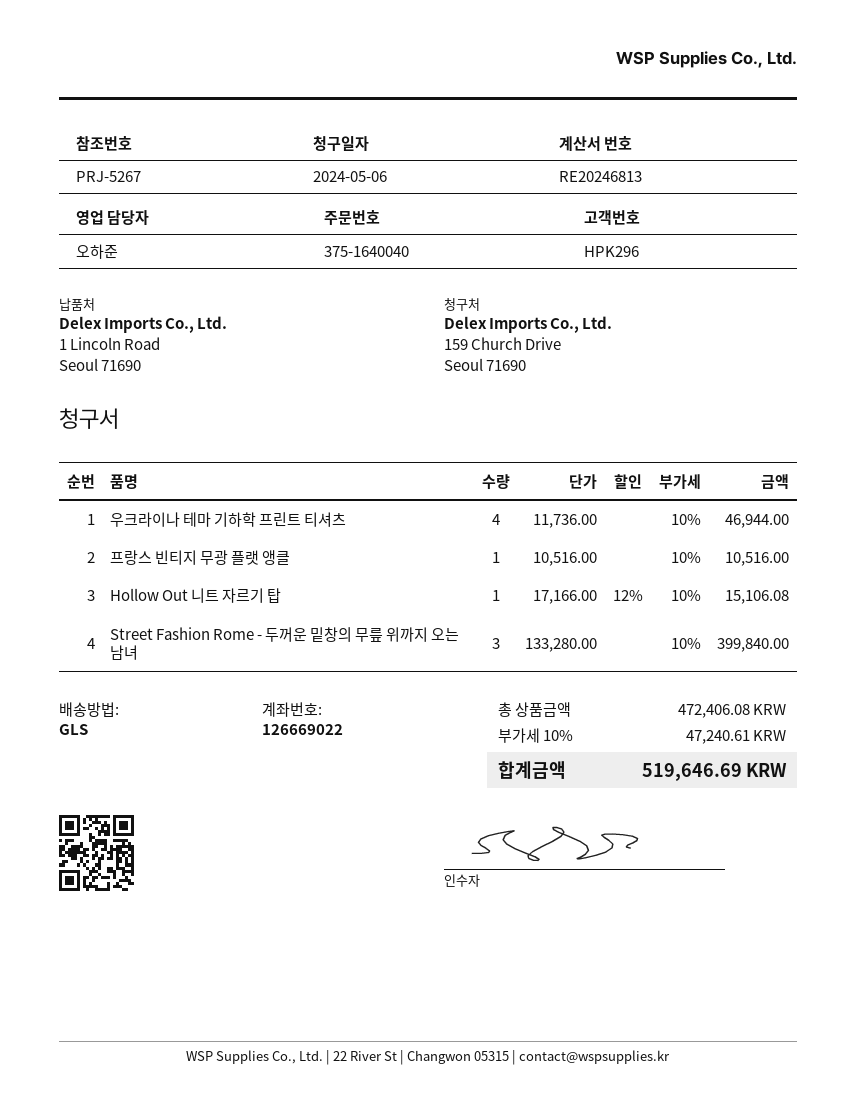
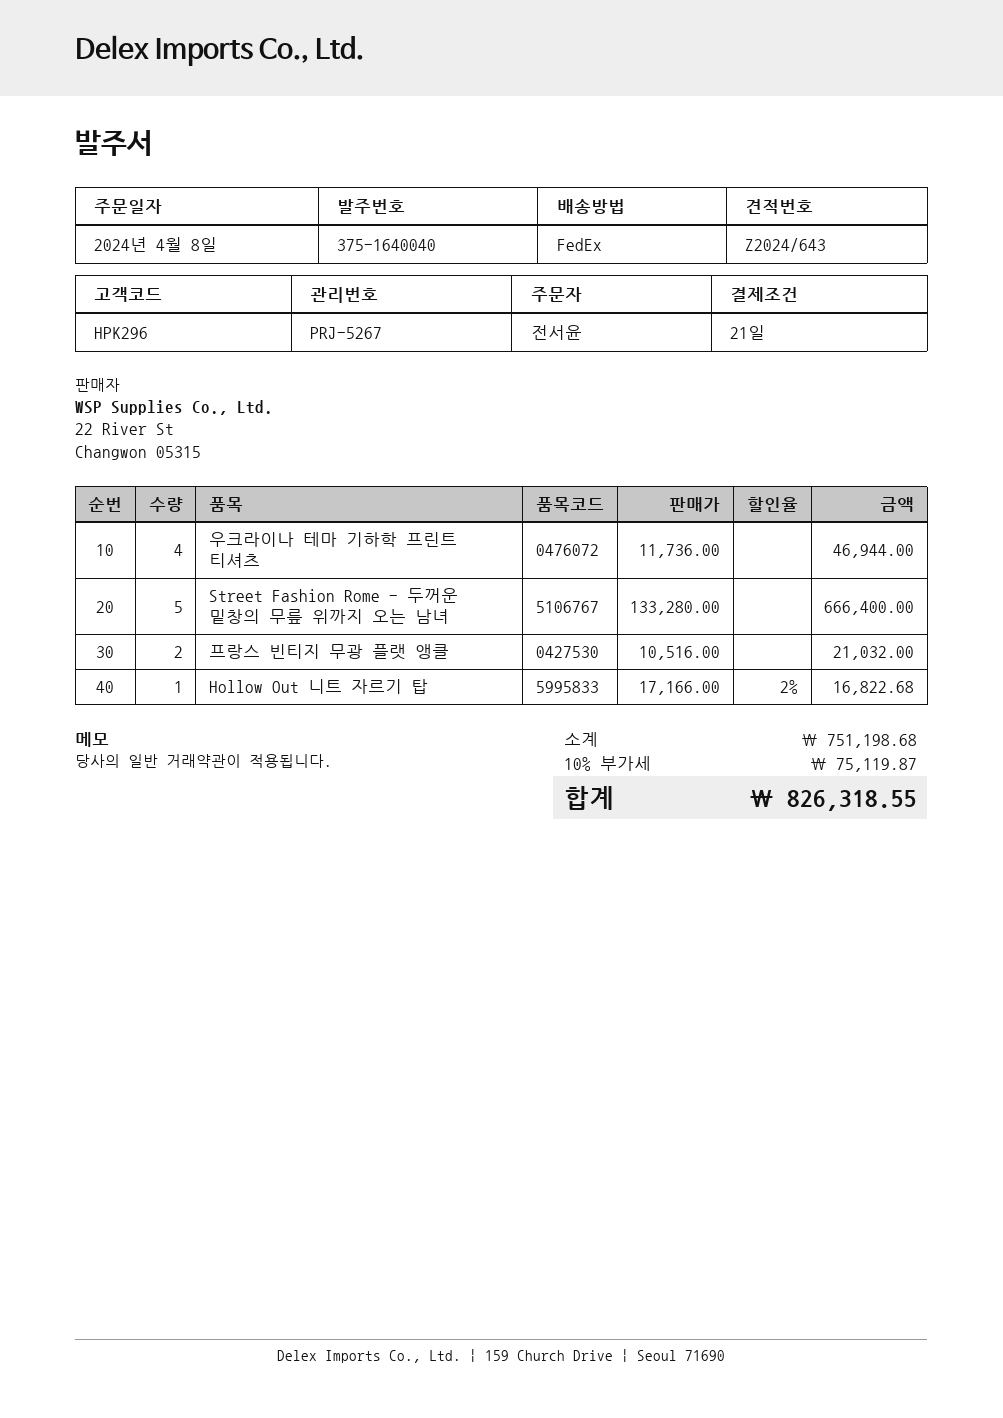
shipping method: GLS -> FedEx
프랑스 빈티지 무광 플랫 앵클: 1 x 10516.00 = 10516.00 -> 2 x 10516.00 = 21032.00
Hollow Out 니트 자르기 탑: 1 x 17166.00 - 12% = 15106.08 -> 1 x 17166.00 - 2% = 16822.68
Street Fashion Rome - 두꺼운 밑창의 무릎 위까지 오는 남녀: 3 x 133280.00 = 399840.00 -> 5 x 133280.00 = 666400.00
subtotal: 472406.08 -> 751198.68
tax: 10% = 47240.61 -> 10% = 75119.87
total: 519646.69 -> 826318.55

